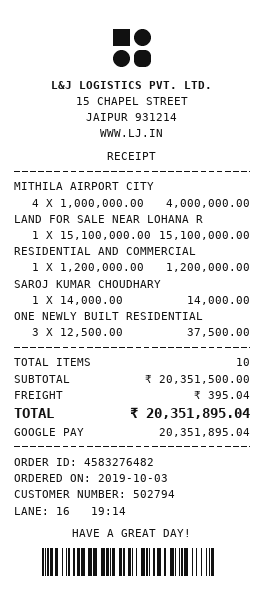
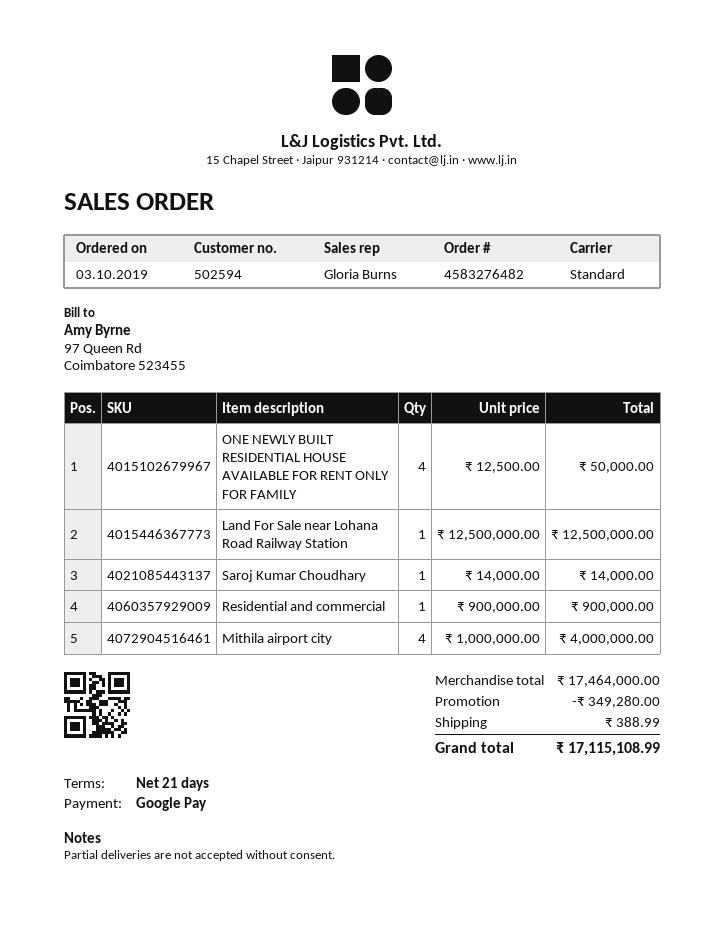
customer number: 502794 -> 502594
LAND FOR SALE NEAR LOHANA R: 1 x 15100000.00 = 15100000.00 -> 1 x 12500000.00 = 12500000.00
RESIDENTIAL AND COMMERCIAL: 1 x 1200000.00 = 1200000.00 -> 1 x 900000.00 = 900000.00
ONE NEWLY BUILT RESIDENTIAL: 3 x 12500.00 = 37500.00 -> 4 x 12500.00 = 50000.00
subtotal: 20351500.00 -> 17464000.00
discount: none -> 349280.00
shipping: 395.04 -> 388.99
total: 20351895.04 -> 17115108.99

